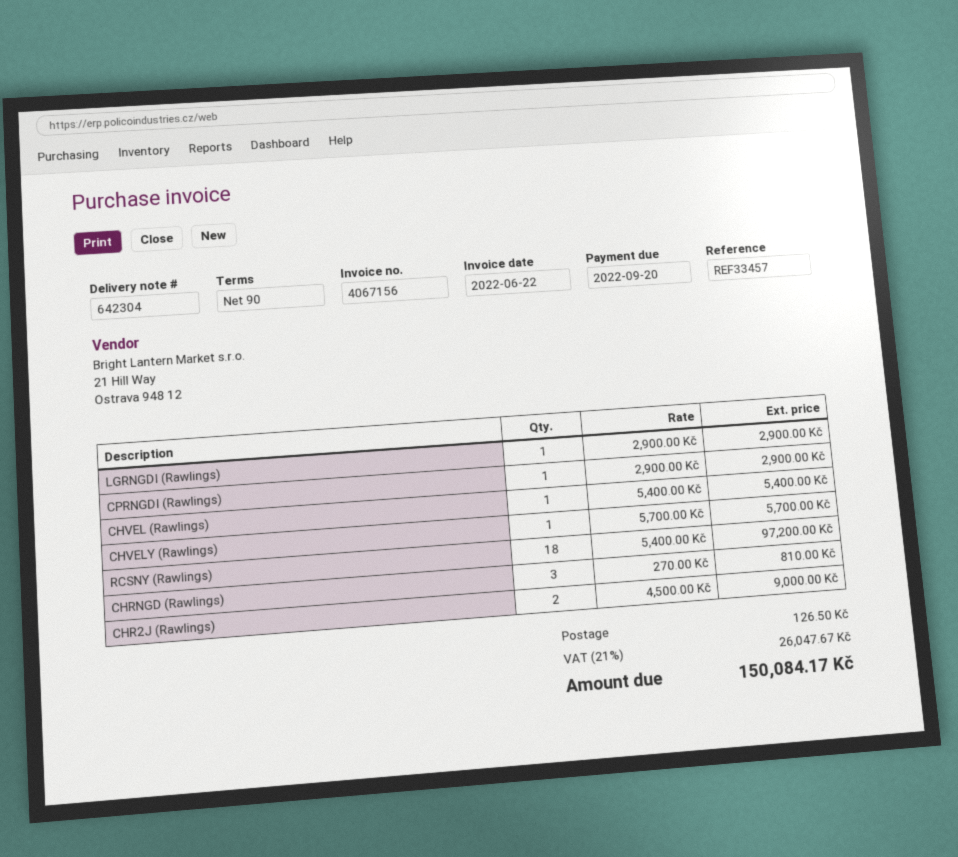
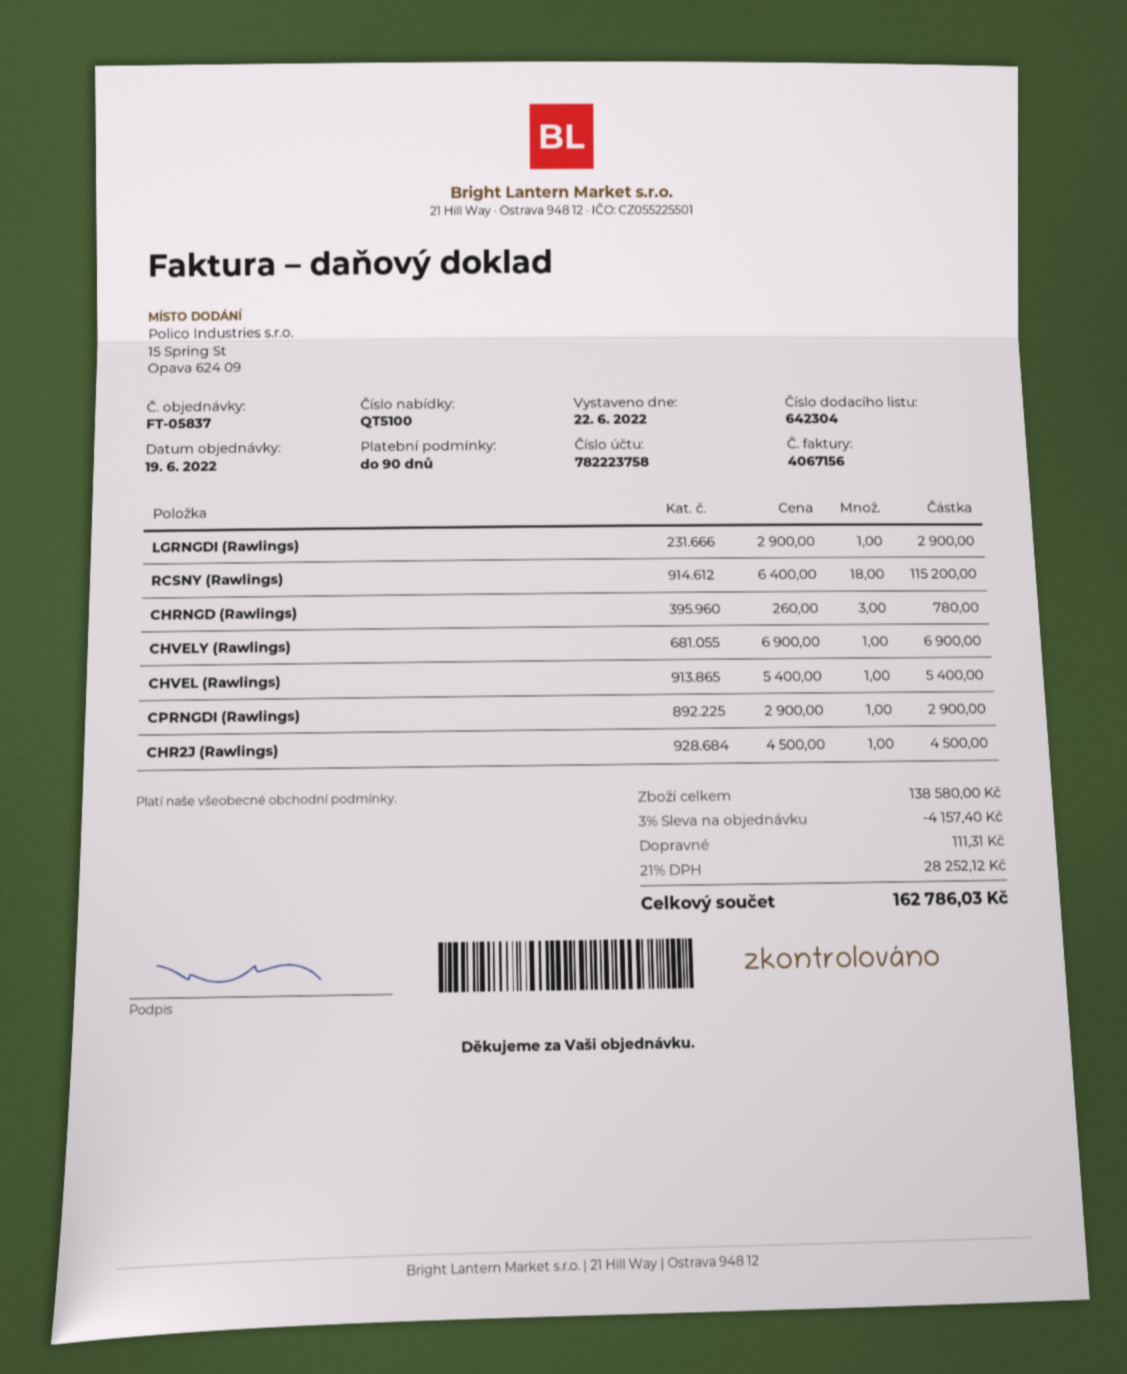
CHVELY (Rawlings): 1 x 5700.00 = 5700.00 -> 1 x 6900.00 = 6900.00
RCSNY (Rawlings): 18 x 5400.00 = 97200.00 -> 18 x 6400.00 = 115200.00
CHRNGD (Rawlings): 3 x 270.00 = 810.00 -> 3 x 260.00 = 780.00
CHR2J (Rawlings): 2 x 4500.00 = 9000.00 -> 1 x 4500.00 = 4500.00
discount: none -> 3% = 4157.40
shipping: 126.50 -> 111.31
tax: 21% = 26047.67 -> 21% = 28252.12
total: 150084.17 -> 162786.03

